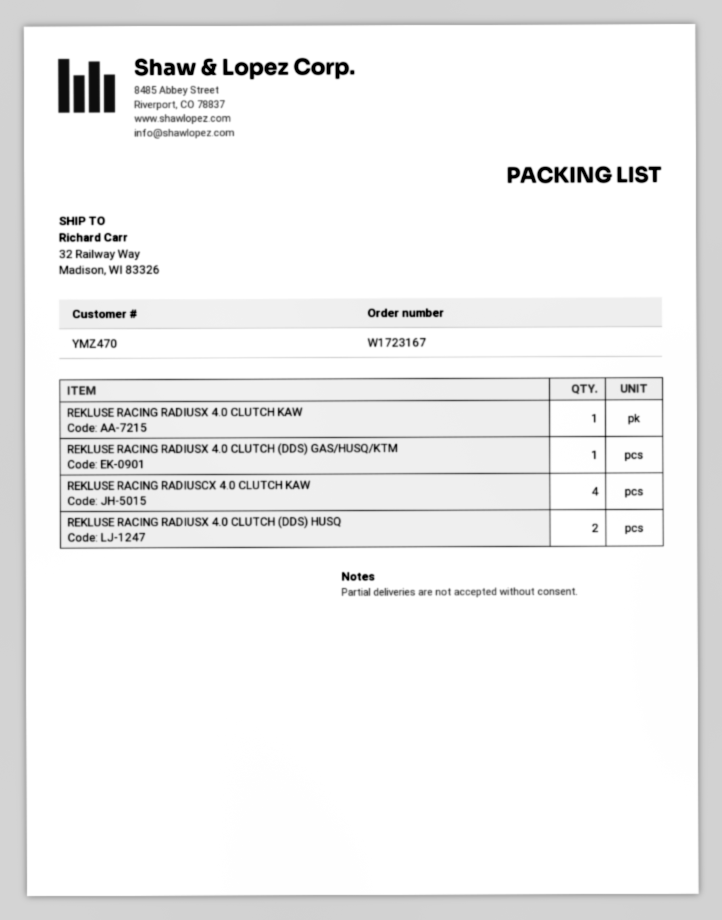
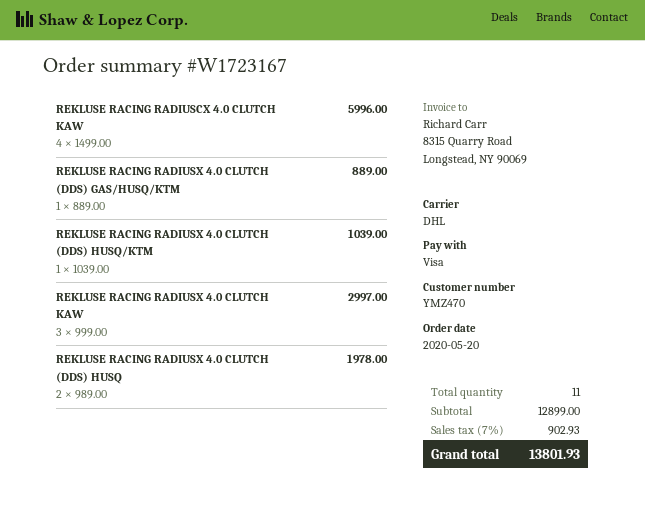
REKLUSE RACING RADIUSX 4.0 CLUTCH KAW: 1 -> 3
REKLUSE RACING RADIUSX 4.0 CLUTCH (DDS) HUSQ/KTM: none -> 1

